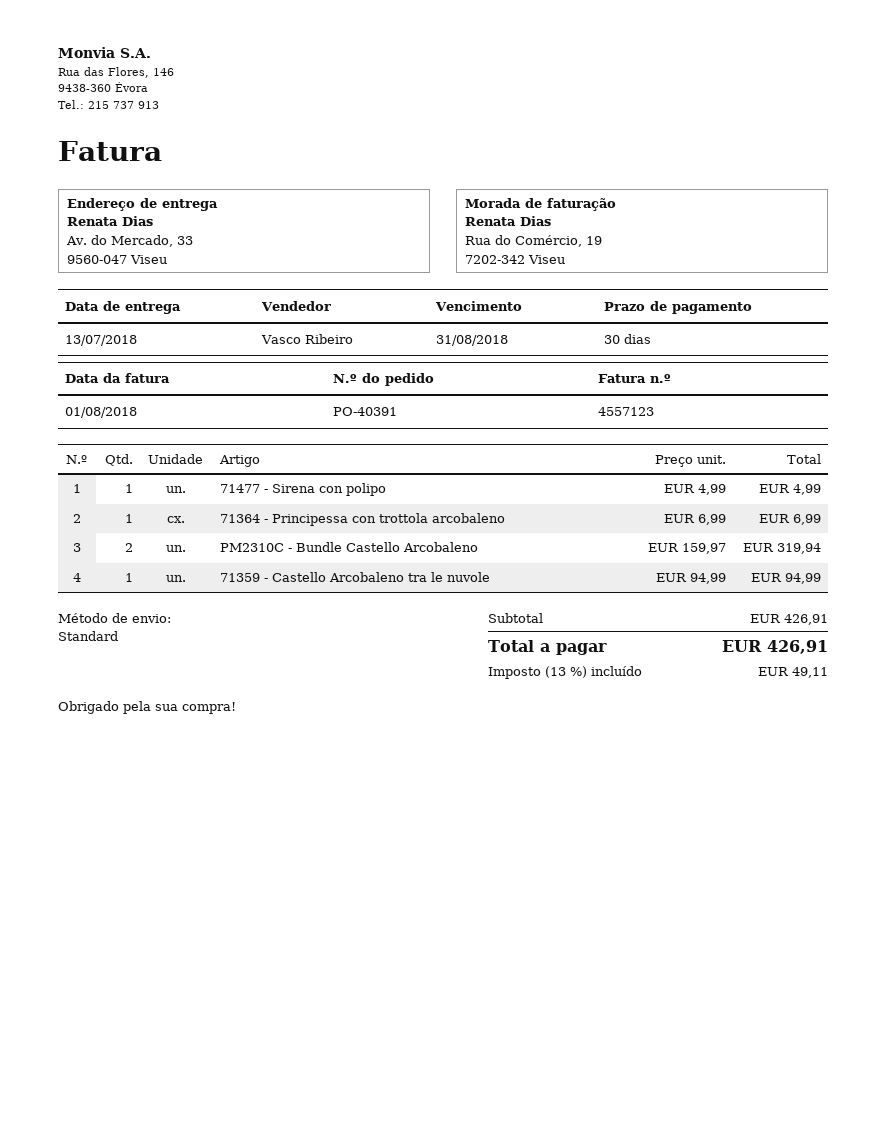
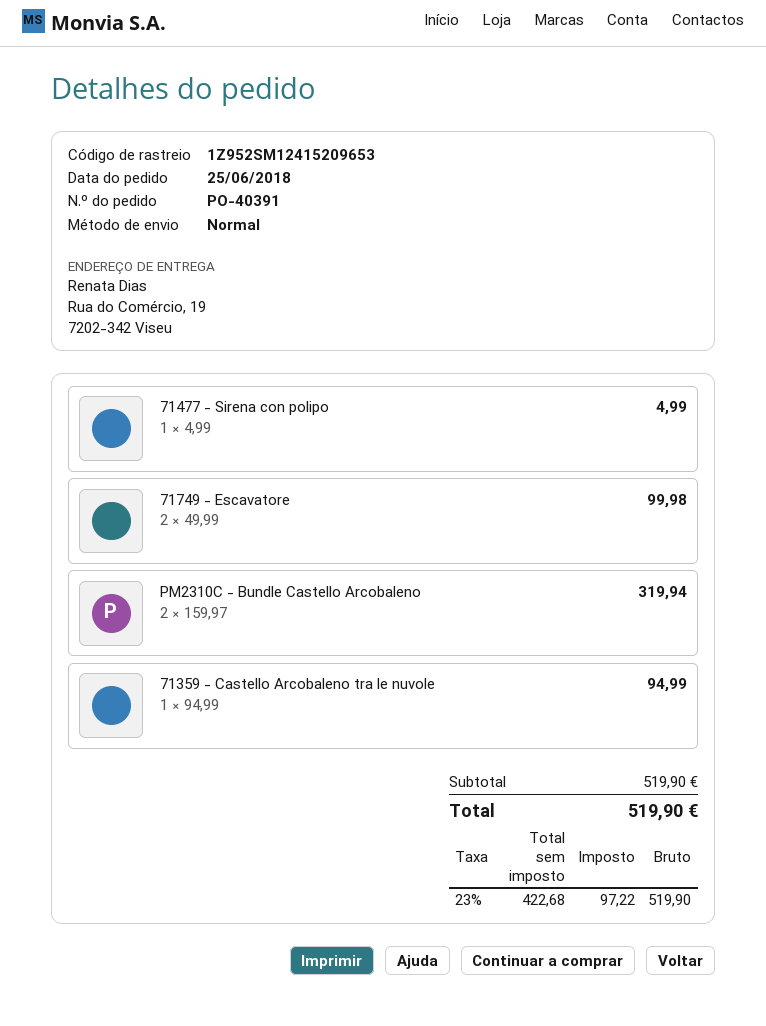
ship to: Av. do Mercado, 33, 9560-047 Viseu -> Rua do Comércio, 19, 7202-342 Viseu
71364 - Principessa con trottola arcobaleno: 1 x 6.99 = 6.99 -> none
71749 - Escavatore: none -> 2 x 49.99 = 99.98
subtotal: 426.91 -> 519.90
tax: 13% = 49.11 -> 23% = 97.22
total: 426.91 -> 519.90

